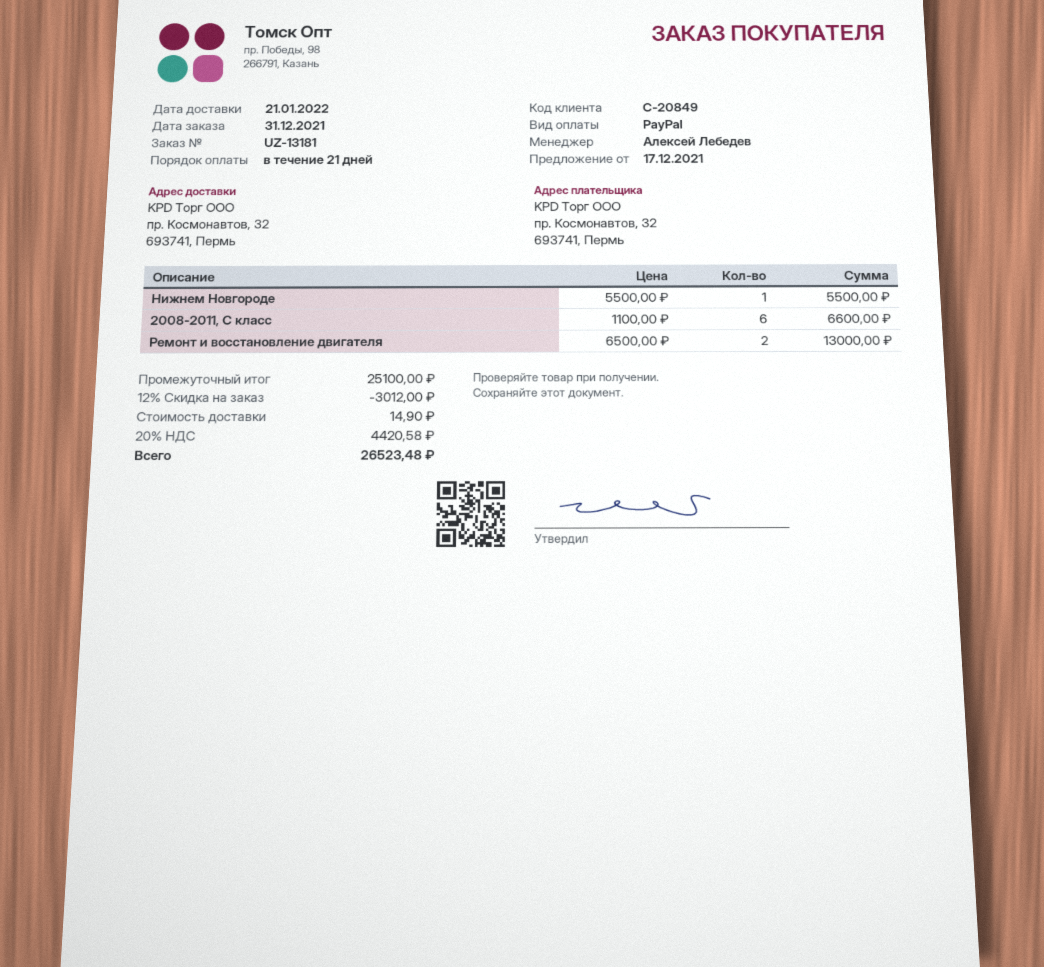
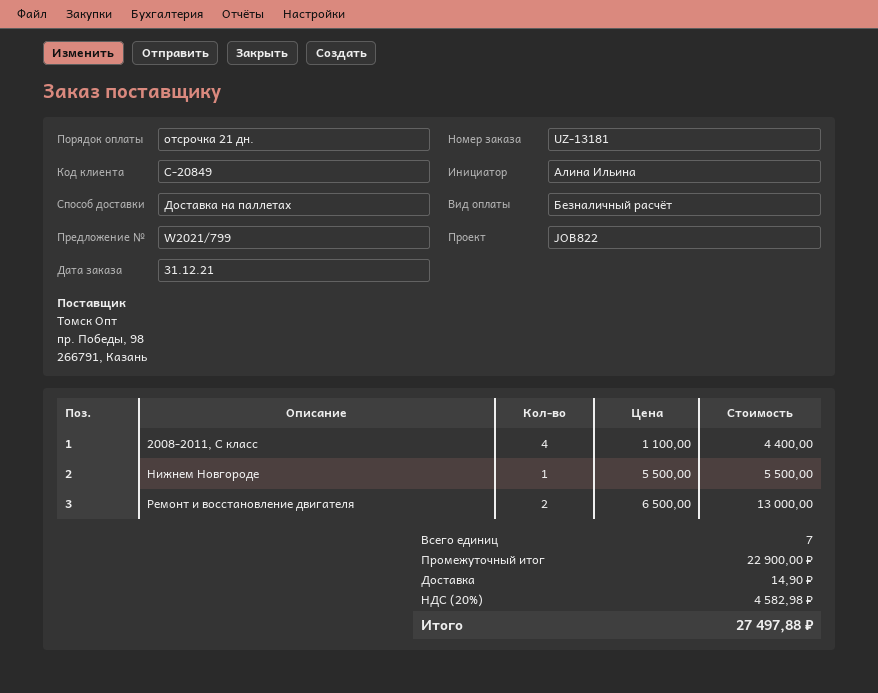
payment method: PayPal -> bank transfer
2008-2011, C класс: 6 x 1100.00 = 6600.00 -> 4 x 1100.00 = 4400.00
subtotal: 25100.00 -> 22900.00
discount: 12% = 3012.00 -> none
tax: 20% = 4420.58 -> 20% = 4582.98
total: 26523.48 -> 27497.88

